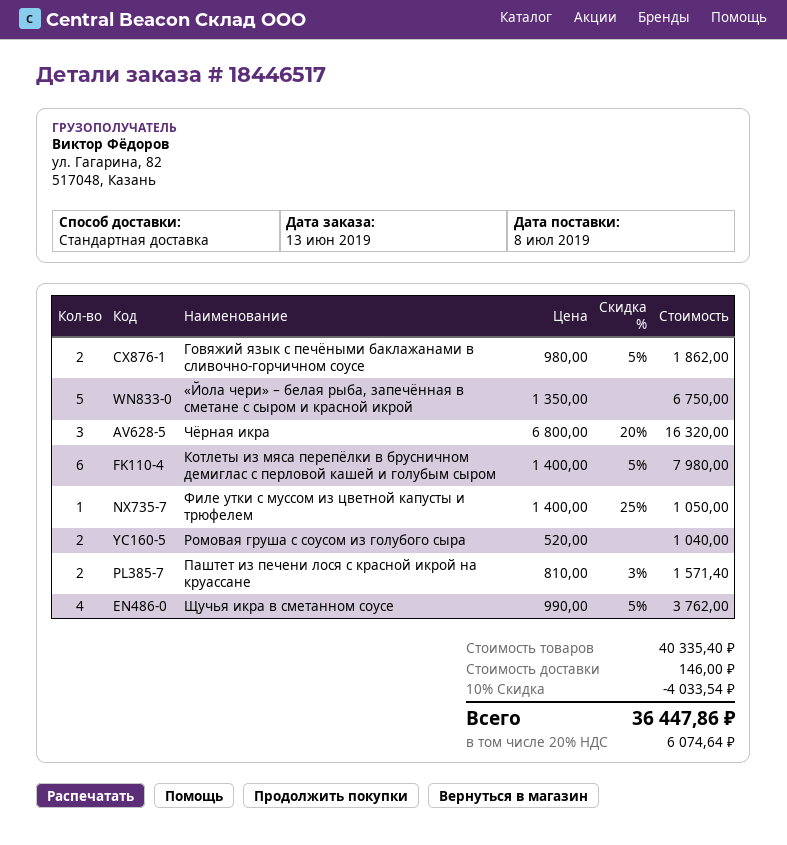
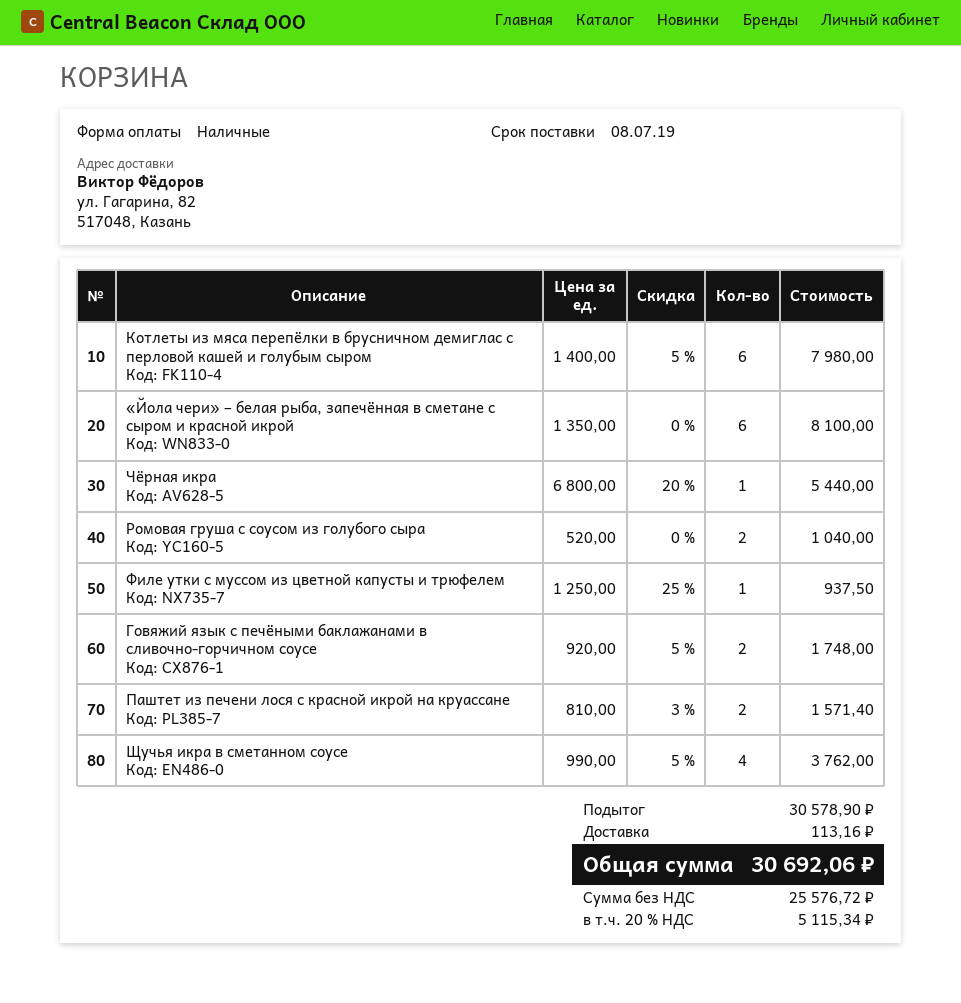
Говяжий язык с печёными баклажанами в сливочно-горчичном соусе: 2 x 980.00 - 5% = 1862.00 -> 2 x 920.00 - 5% = 1748.00
«Йола чери» – белая рыба, запечённая в сметане с сыром и красной икрой: 5 x 1350.00 = 6750.00 -> 6 x 1350.00 = 8100.00
Чёрная икра: 3 x 6800.00 - 20% = 16320.00 -> 1 x 6800.00 - 20% = 5440.00
Филе утки с муссом из цветной капусты и трюфелем: 1 x 1400.00 - 25% = 1050.00 -> 1 x 1250.00 - 25% = 937.50
subtotal: 40335.40 -> 30578.90
discount: 10% = 4033.54 -> none
shipping: 146.00 -> 113.16
tax: 20% = 6074.64 -> 20% = 5115.34
total: 36447.86 -> 30692.06

